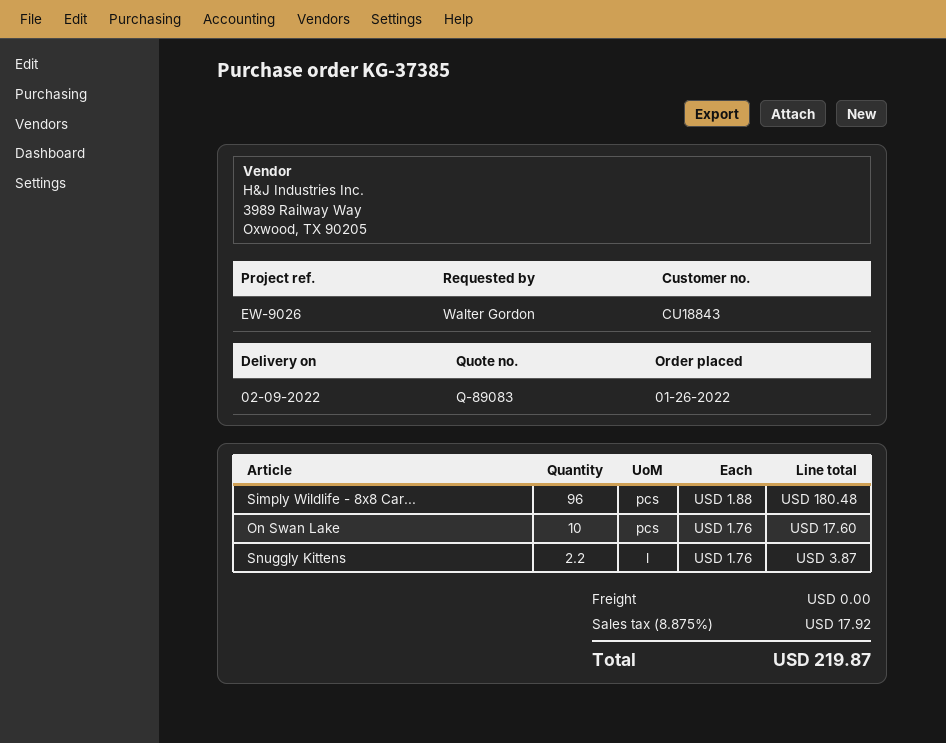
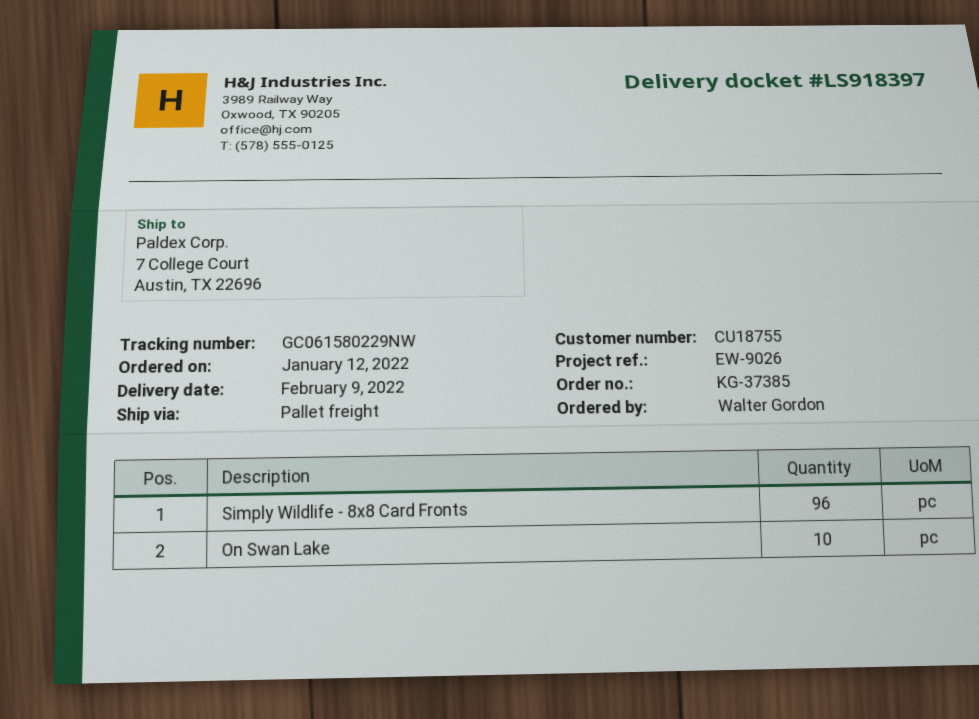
order date: 2022-01-26 -> 2022-01-12
customer number: CU18843 -> CU18755
Snuggly Kittens: 2.2 -> none

